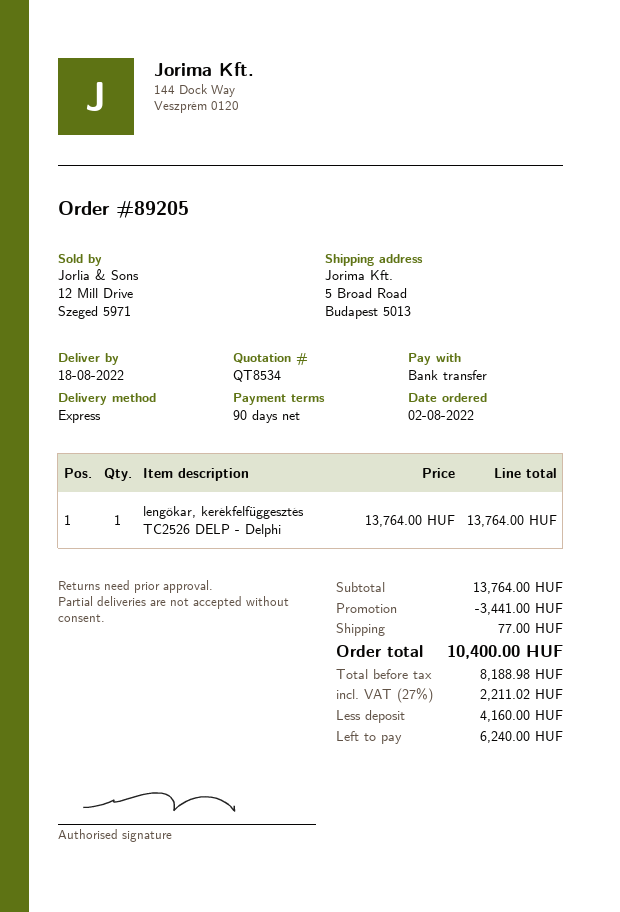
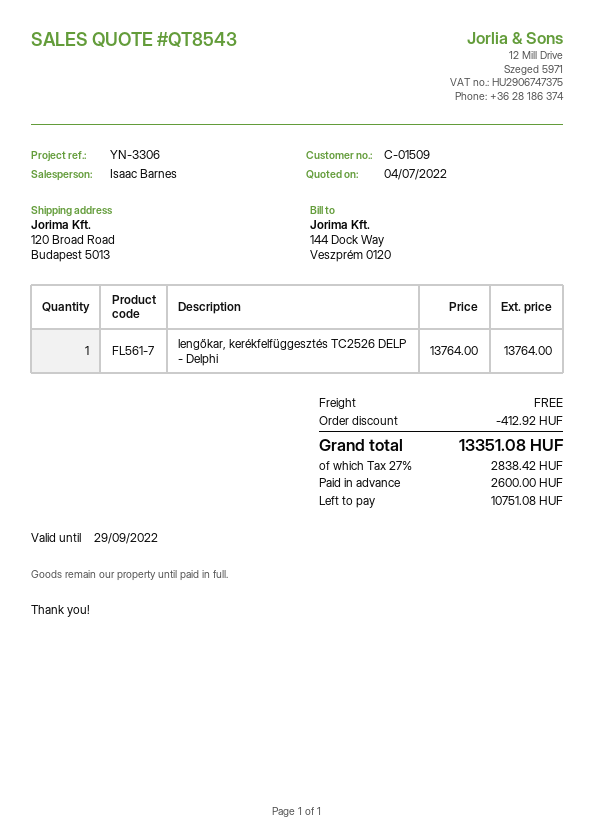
quote number: QT8534 -> QT8543
ship to: 5 Broad Road, Budapest 5013 -> 120 Broad Road, Budapest 5013
discount: 3441.00 -> 412.92
shipping: 77.00 -> 0.00
tax: 27% = 2211.02 -> 27% = 2838.42
total: 10400.00 -> 13351.08
deposit: 4160.00 -> 2600.00
balance: 6240.00 -> 10751.08

